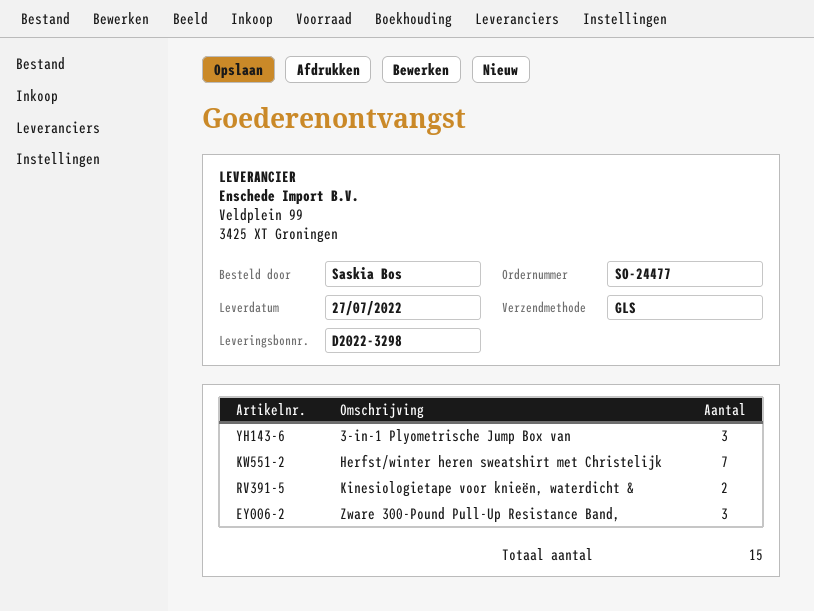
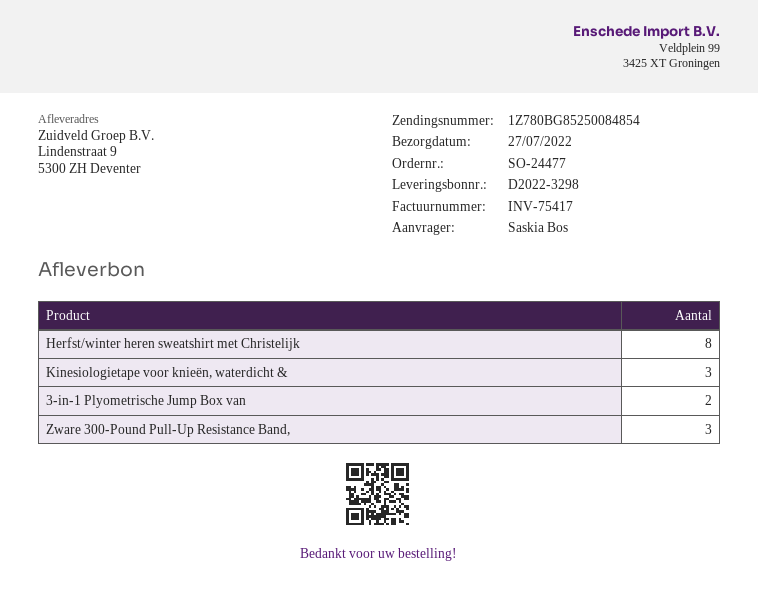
3-in-1 Plyometrische Jump Box van: 3 -> 2
Herfst/winter heren sweatshirt met Christelijk: 7 -> 8
Kinesiologietape voor knieën, waterdicht &: 2 -> 3

